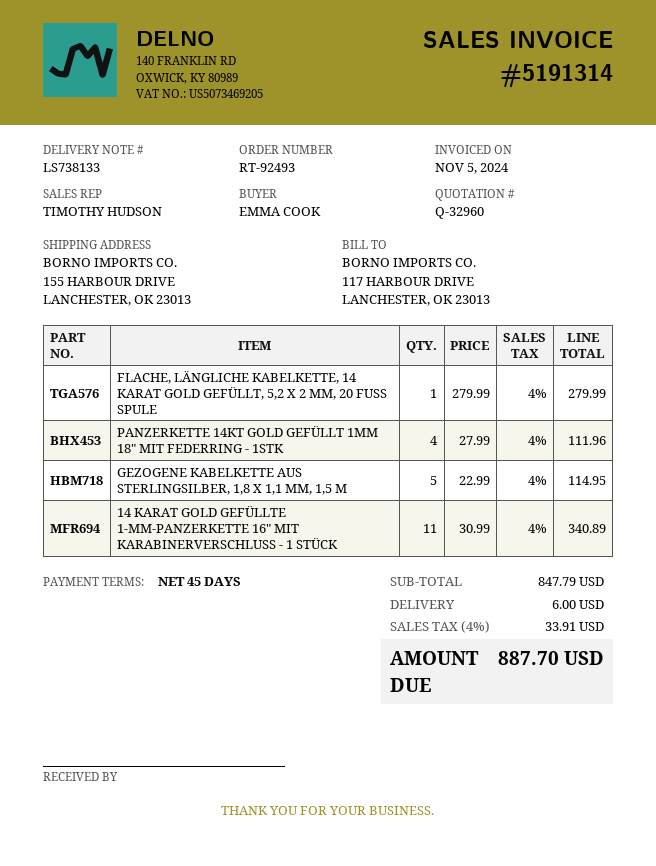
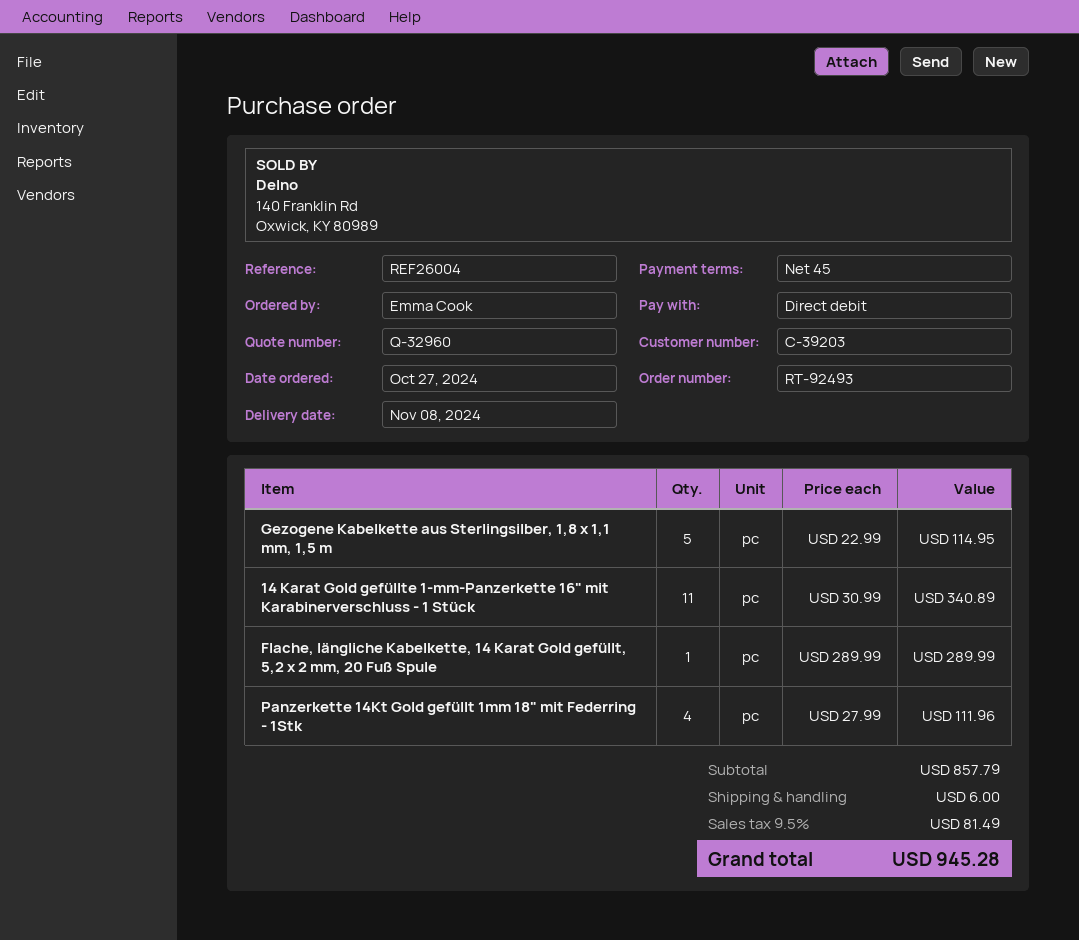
FLACHE, LÄNGLICHE KABELKETTE, 14 KARAT GOLD GEFÜLLT, 5,2 X 2 MM, 20 FUSS SPULE: 1 x 279.99 = 279.99 -> 1 x 289.99 = 289.99
subtotal: 847.79 -> 857.79
tax: 4% = 33.91 -> 9.5% = 81.49
total: 887.70 -> 945.28

